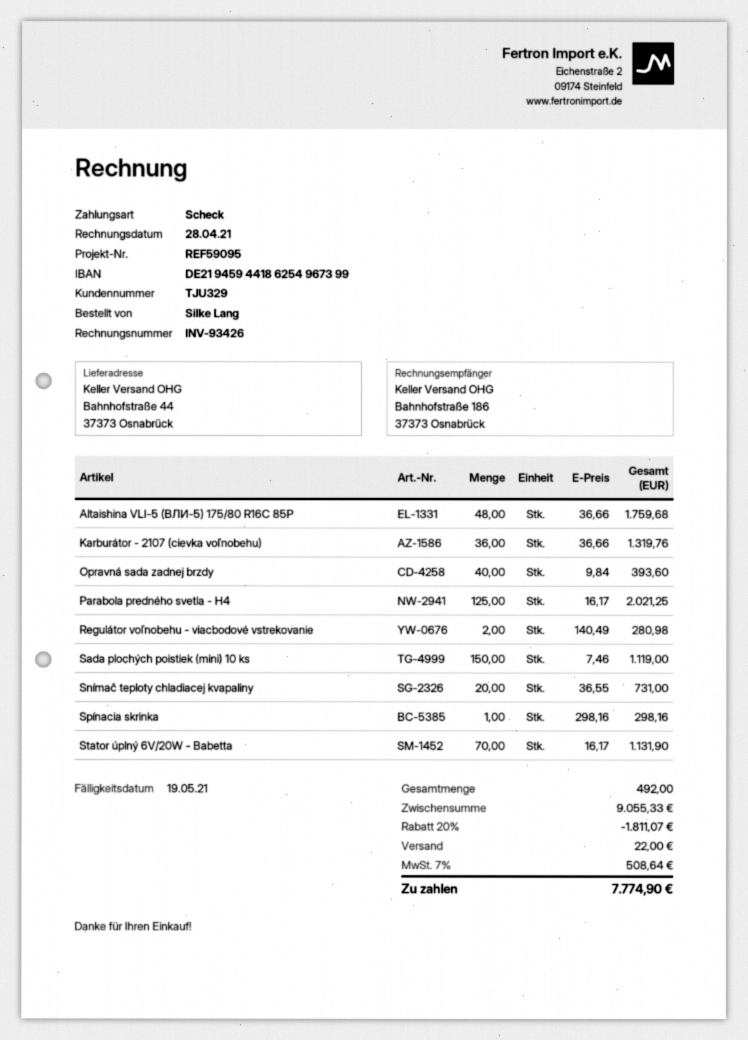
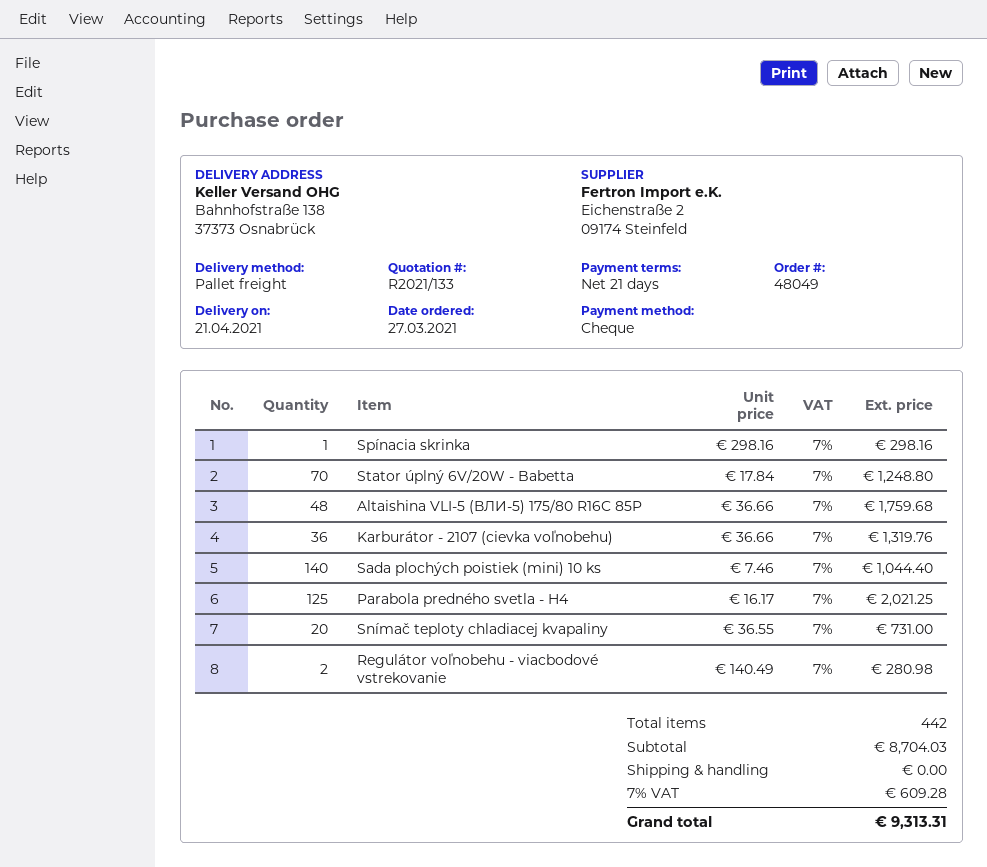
ship to: Bahnhofstraße 44, 37373 Osnabrück -> Bahnhofstraße 138, 37373 Osnabrück
Opravná sada zadnej brzdy: 40 x 9.84 = 393.60 -> none
Sada plochých poistiek (mini) 10 ks: 150 x 7.46 = 1119.00 -> 140 x 7.46 = 1044.40
Stator úplný 6V/20W - Babetta: 70 x 16.17 = 1131.90 -> 70 x 17.84 = 1248.80
total quantity: 492 -> 442
subtotal: 9055.33 -> 8704.03
discount: 20% = 1811.07 -> none
shipping: 22.00 -> 0.00
tax: 7% = 508.64 -> 7% = 609.28
total: 7774.90 -> 9313.31

